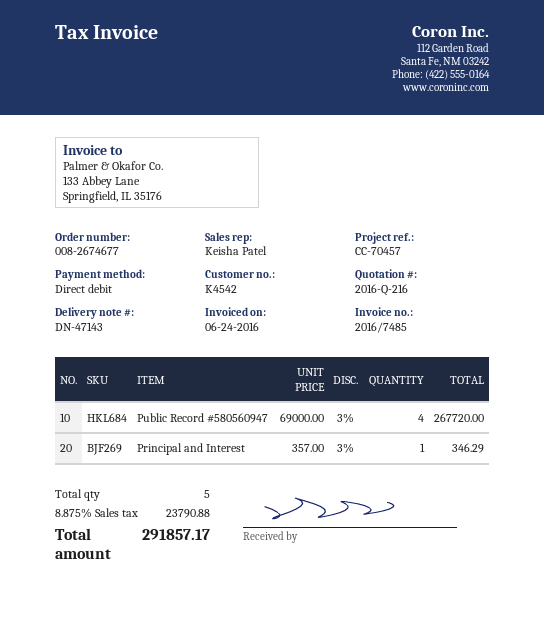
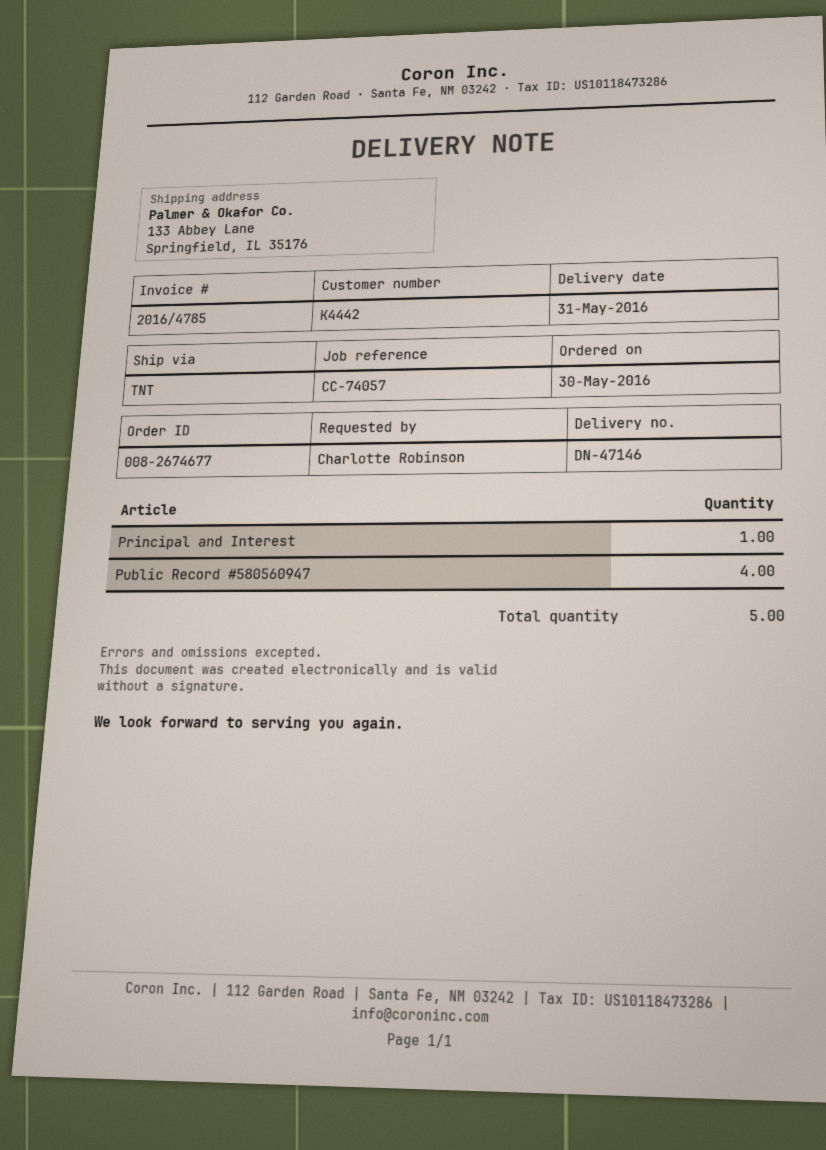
delivery note number: DN-47143 -> DN-47146
invoice number: 2016/7485 -> 2016/4785
customer number: K4542 -> K4442
reference: CC-70457 -> CC-74057

